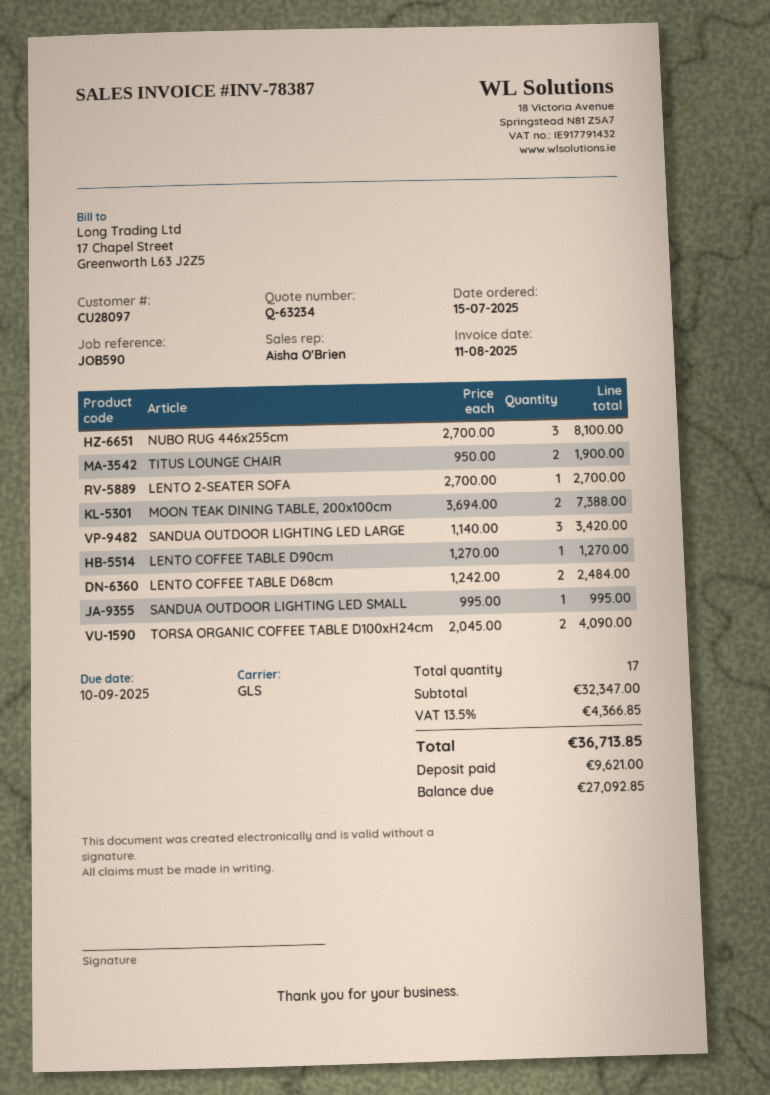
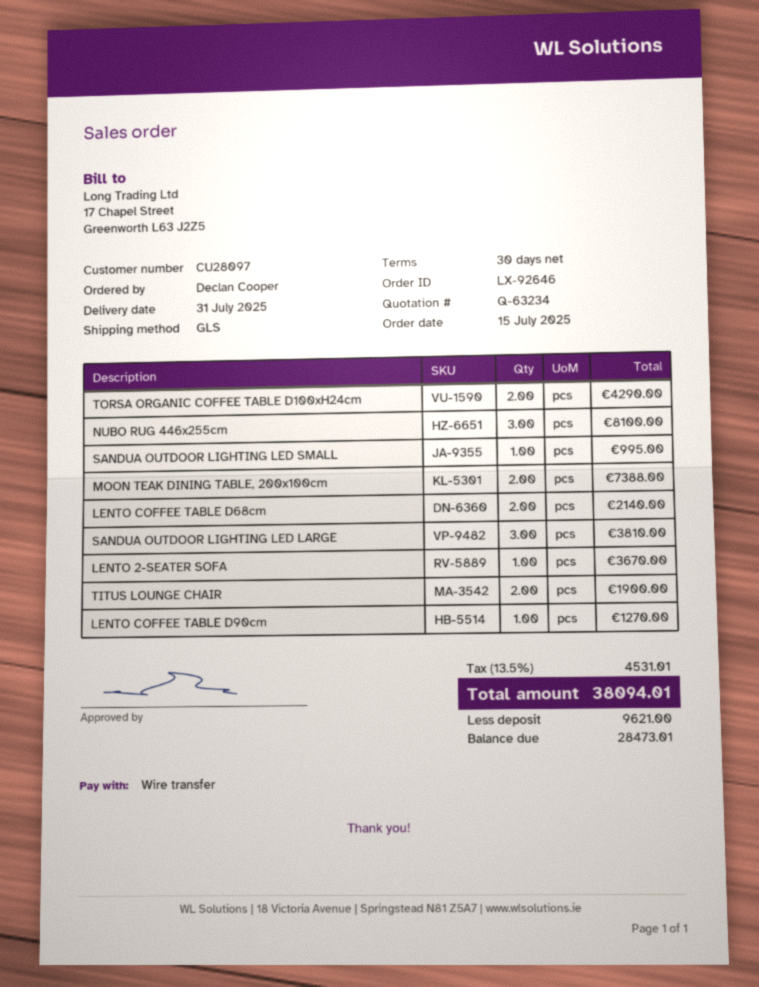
LENTO 2-SEATER SOFA: 1 for 2700.00 -> 1 for 3670.00
SANDUA OUTDOOR LIGHTING LED LARGE: 3 for 3420.00 -> 3 for 3810.00
LENTO COFFEE TABLE D68cm: 2 for 2484.00 -> 2 for 2140.00
TORSA ORGANIC COFFEE TABLE D100xH24cm: 2 for 4090.00 -> 2 for 4290.00
tax: 13.5% = 4366.85 -> 13.5% = 4531.01
total: 36713.85 -> 38094.01
balance: 27092.85 -> 28473.01

